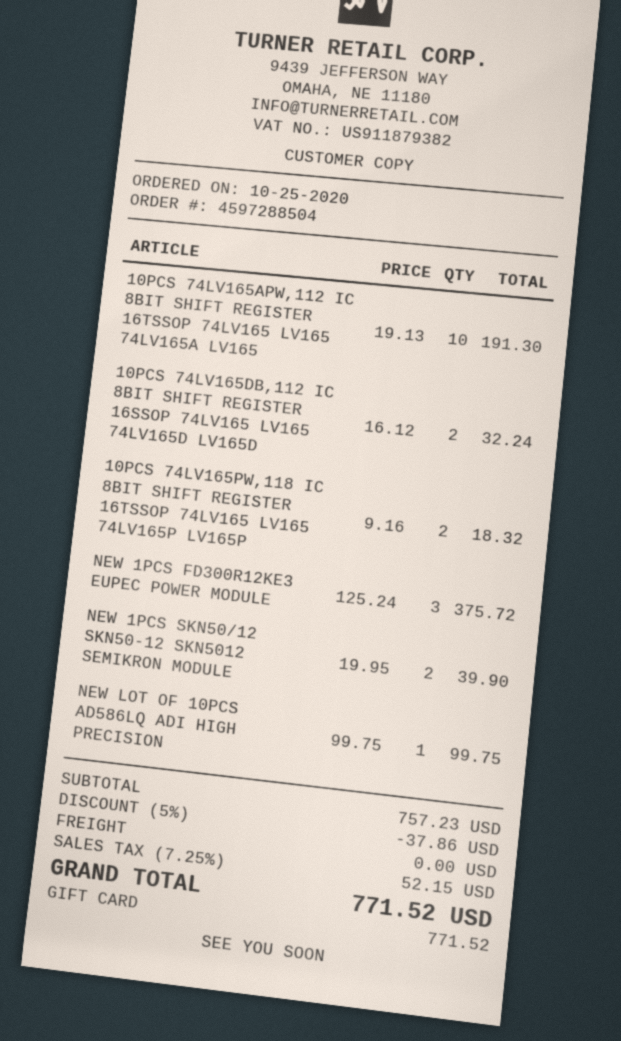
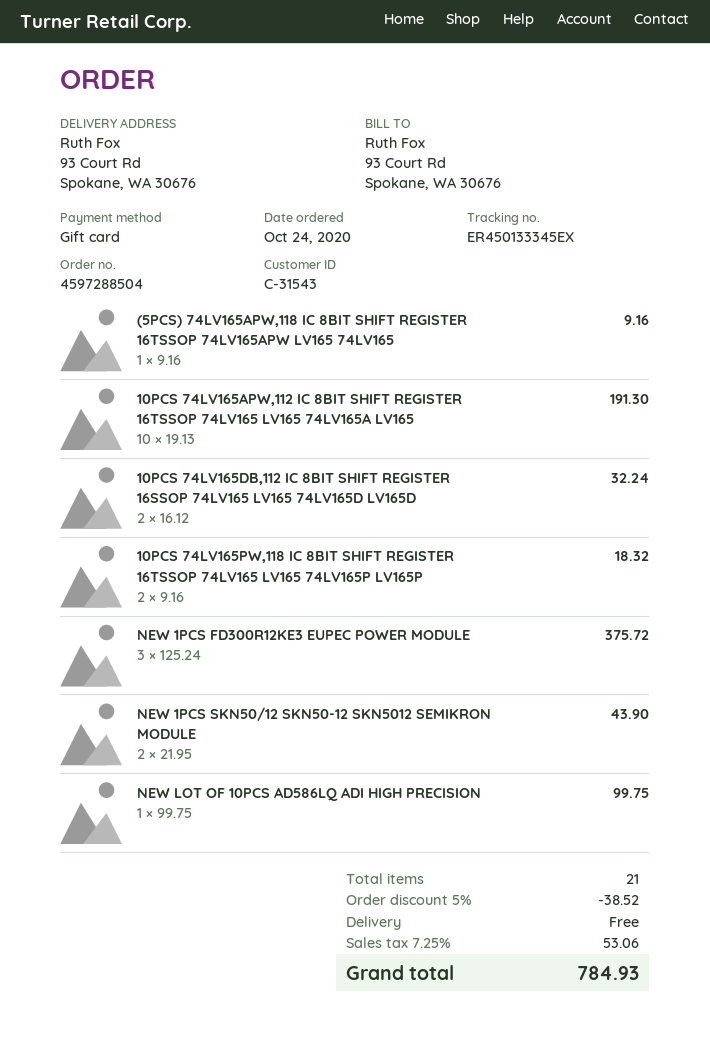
order date: 2020-10-25 -> 2020-10-24
NEW 1PCS SKN50/12 SKN50-12 SKN5012 SEMIKRON MODULE: 2 x 19.95 = 39.90 -> 2 x 21.95 = 43.90
(5PCS) 74LV165APW,118 IC 8BIT SHIFT REGISTER 16TSSOP 74LV165APW LV165 74LV165: none -> 1 x 9.16 = 9.16
discount: 5% = 37.86 -> 5% = 38.52
tax: 7.25% = 52.15 -> 7.25% = 53.06
total: 771.52 -> 784.93

